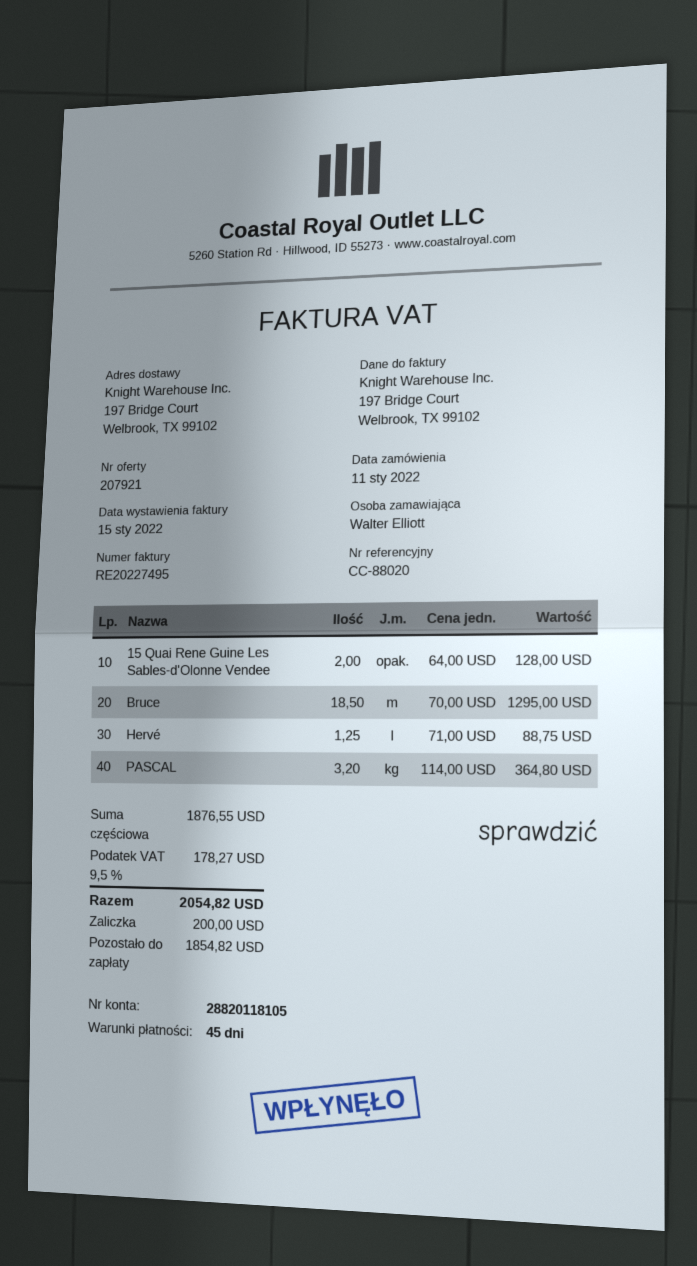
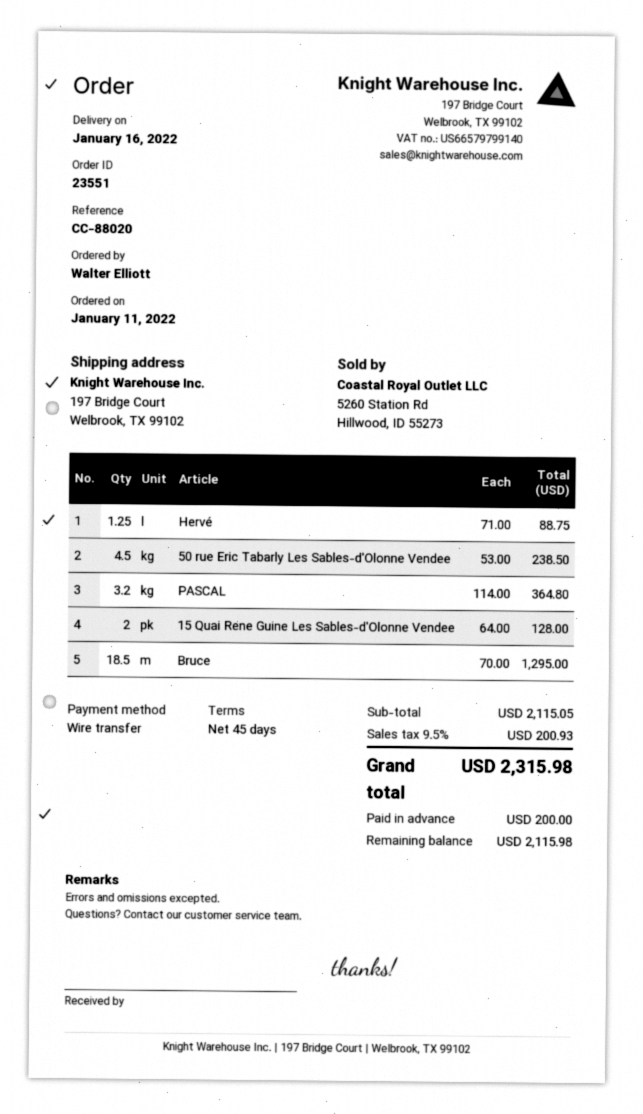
50 rue Eric Tabarly Les Sables-d'Olonne Vendee: none -> 4.5 x 53.00 = 238.50
subtotal: 1876.55 -> 2115.05
tax: 9.5% = 178.27 -> 9.5% = 200.93
total: 2054.82 -> 2315.98
balance: 1854.82 -> 2115.98

